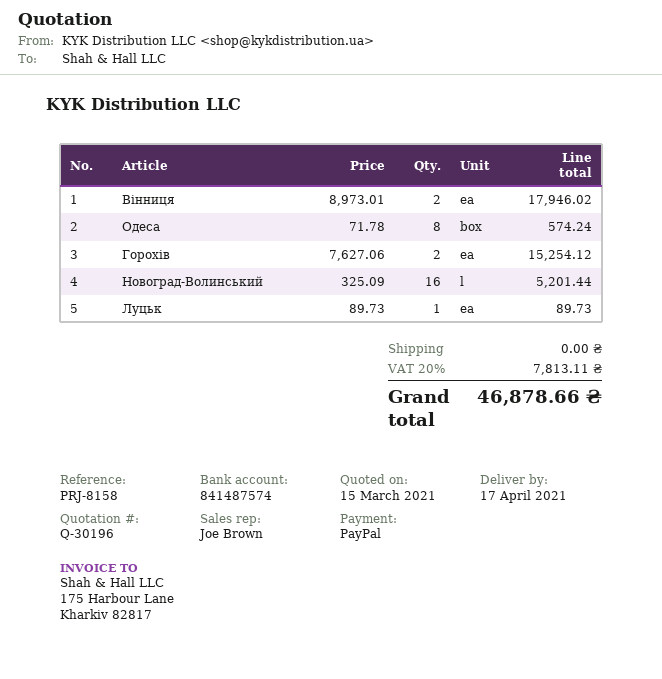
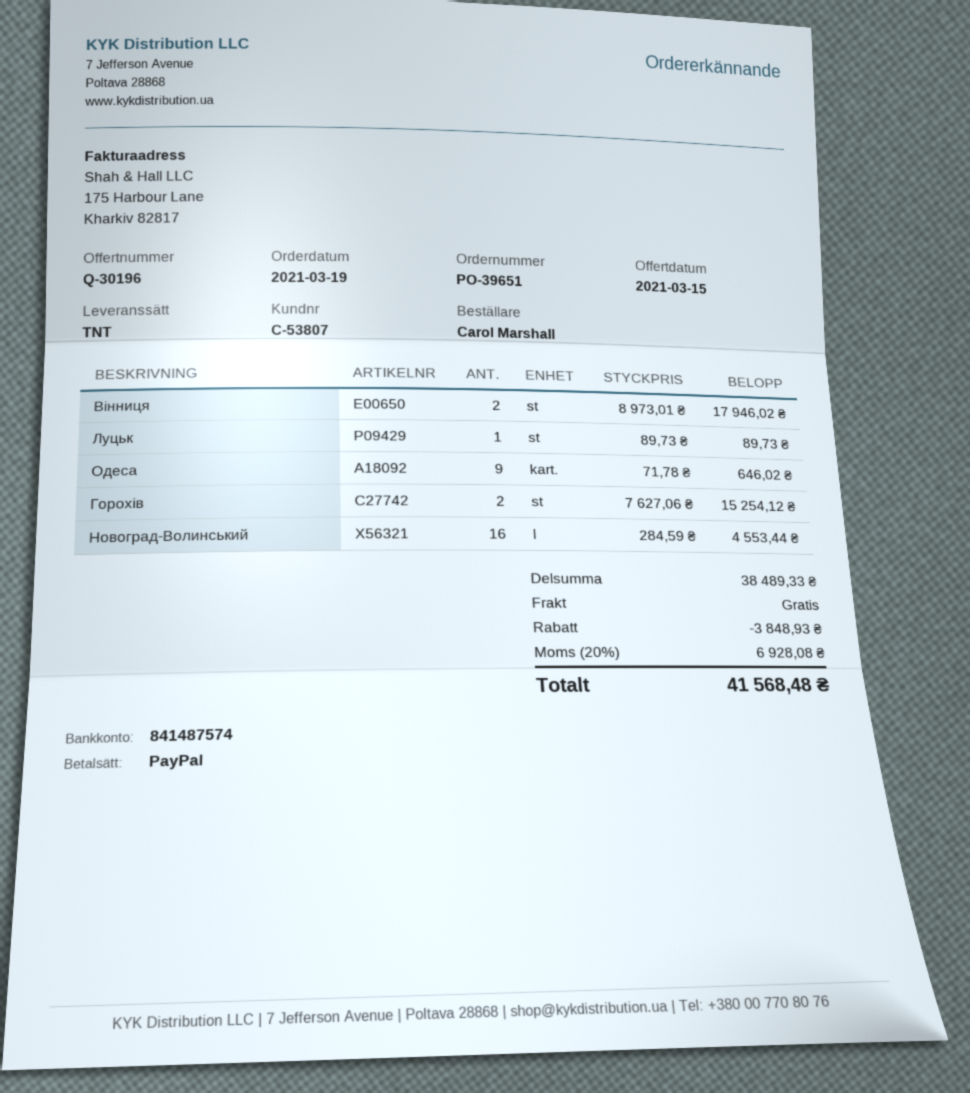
Одеса: 8 x 71.78 = 574.24 -> 9 x 71.78 = 646.02
Новоград-Волинський: 16 x 325.09 = 5201.44 -> 16 x 284.59 = 4553.44
discount: none -> 3848.93
tax: 20% = 7813.11 -> 20% = 6928.08
total: 46878.66 -> 41568.48

